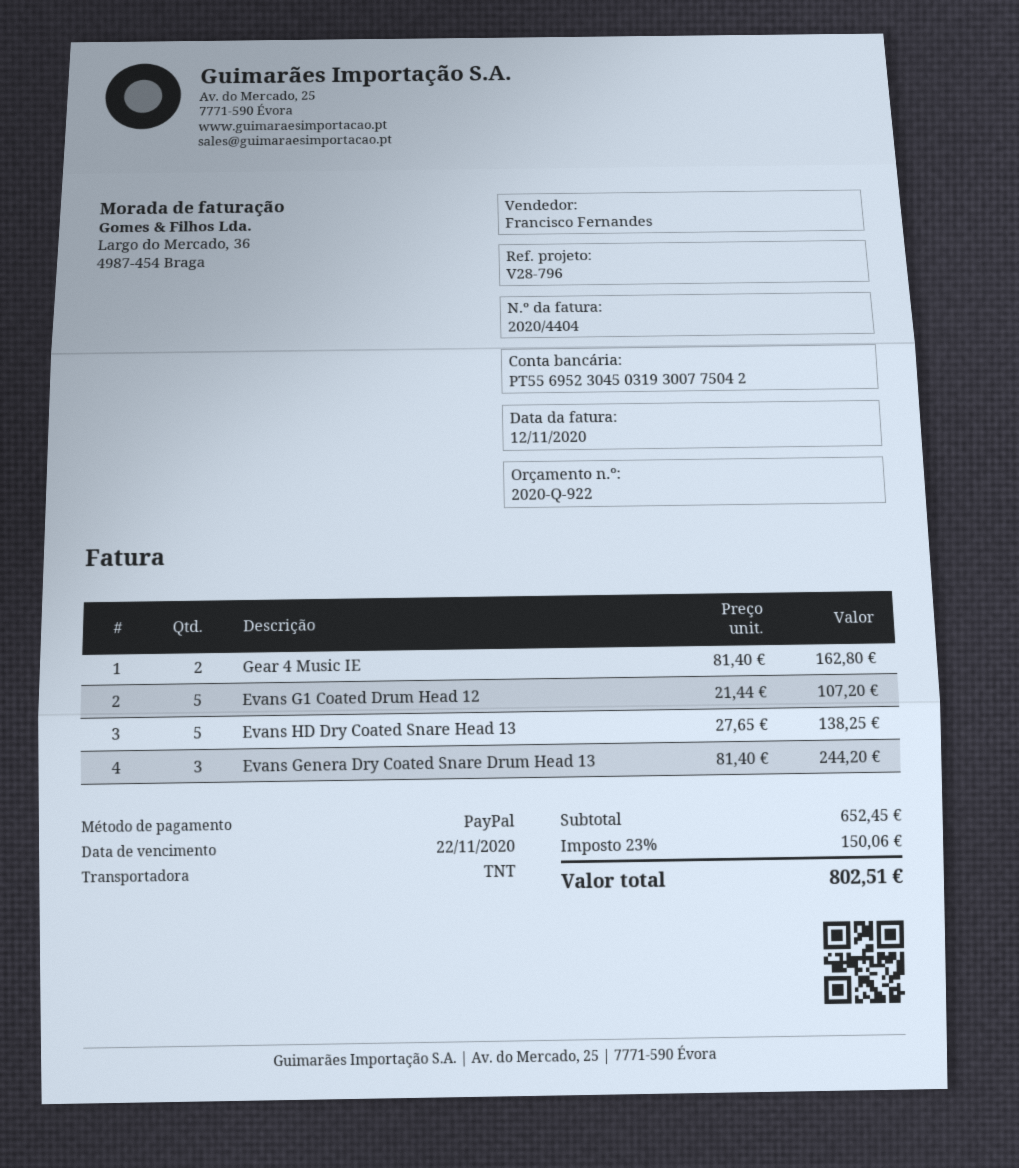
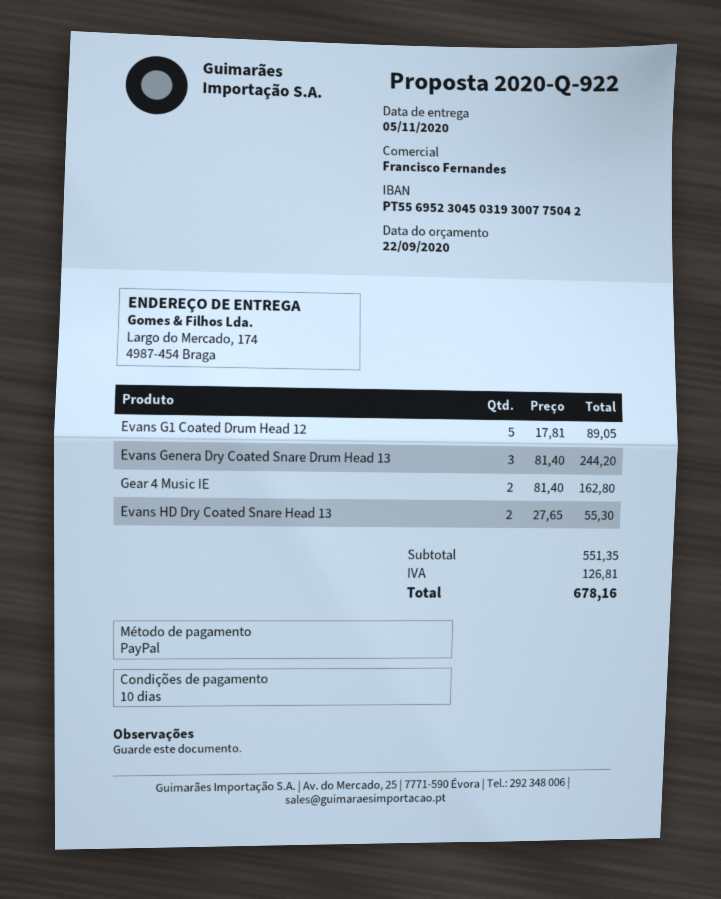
Evans G1 Coated Drum Head 12: 5 x 21.44 = 107.20 -> 5 x 17.81 = 89.05
Evans HD Dry Coated Snare Head 13: 5 x 27.65 = 138.25 -> 2 x 27.65 = 55.30
subtotal: 652.45 -> 551.35
tax: 150.06 -> 126.81
total: 802.51 -> 678.16

